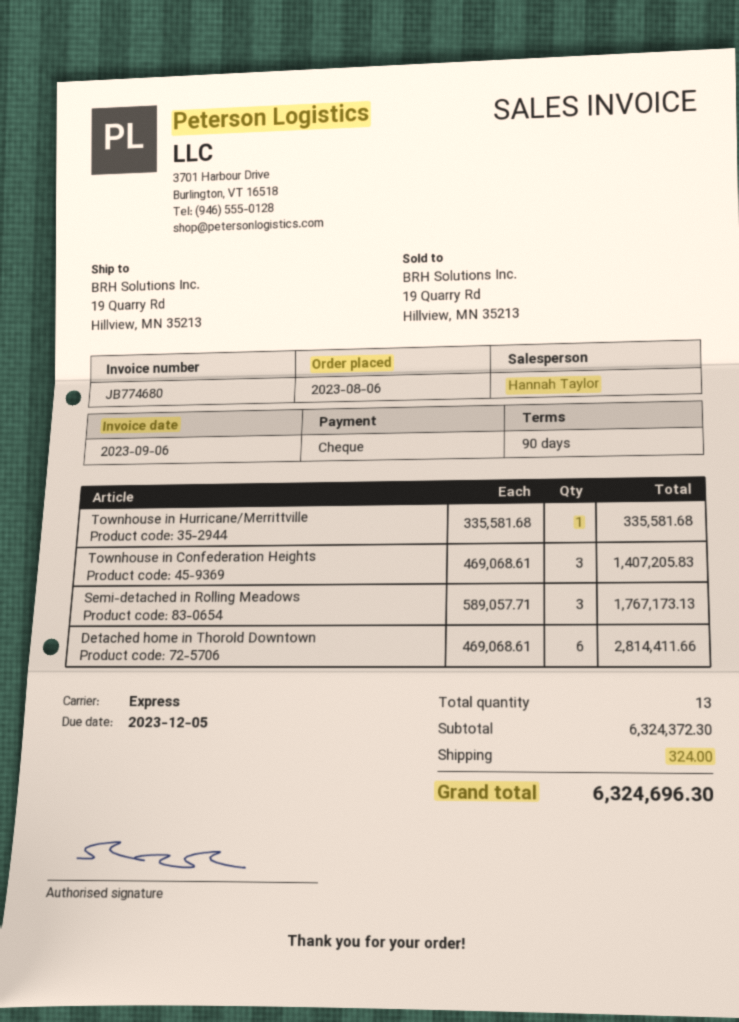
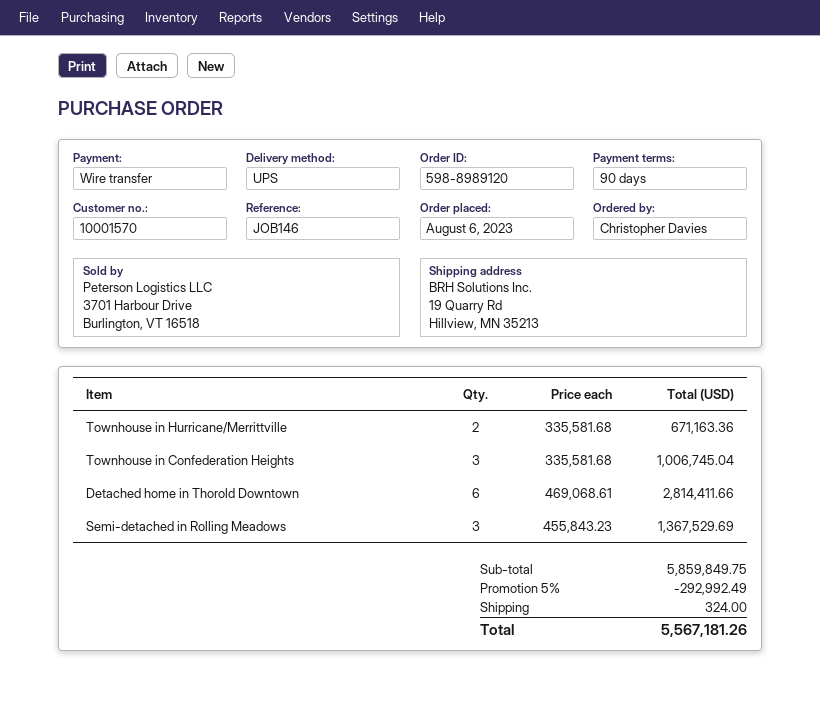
payment method: cheque -> bank transfer
shipping method: express -> UPS
Townhouse in Hurricane/Merrittville: 1 x 335581.68 = 335581.68 -> 2 x 335581.68 = 671163.36
Townhouse in Confederation Heights: 3 x 469068.61 = 1407205.83 -> 3 x 335581.68 = 1006745.04
Semi-detached in Rolling Meadows: 3 x 589057.71 = 1767173.13 -> 3 x 455843.23 = 1367529.69
subtotal: 6324372.30 -> 5859849.75
discount: none -> 5% = 292992.49
total: 6324696.30 -> 5567181.26

